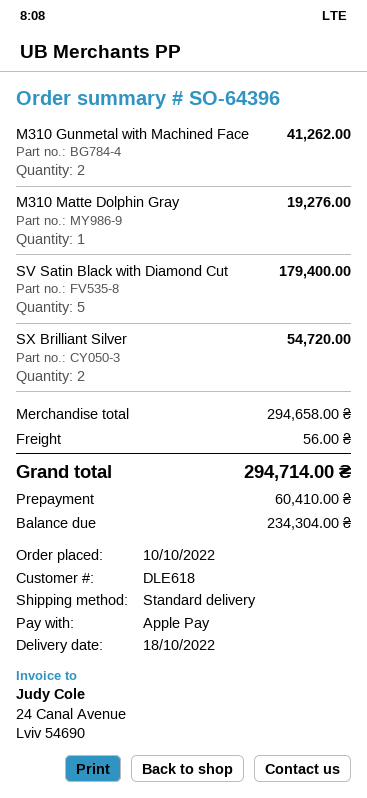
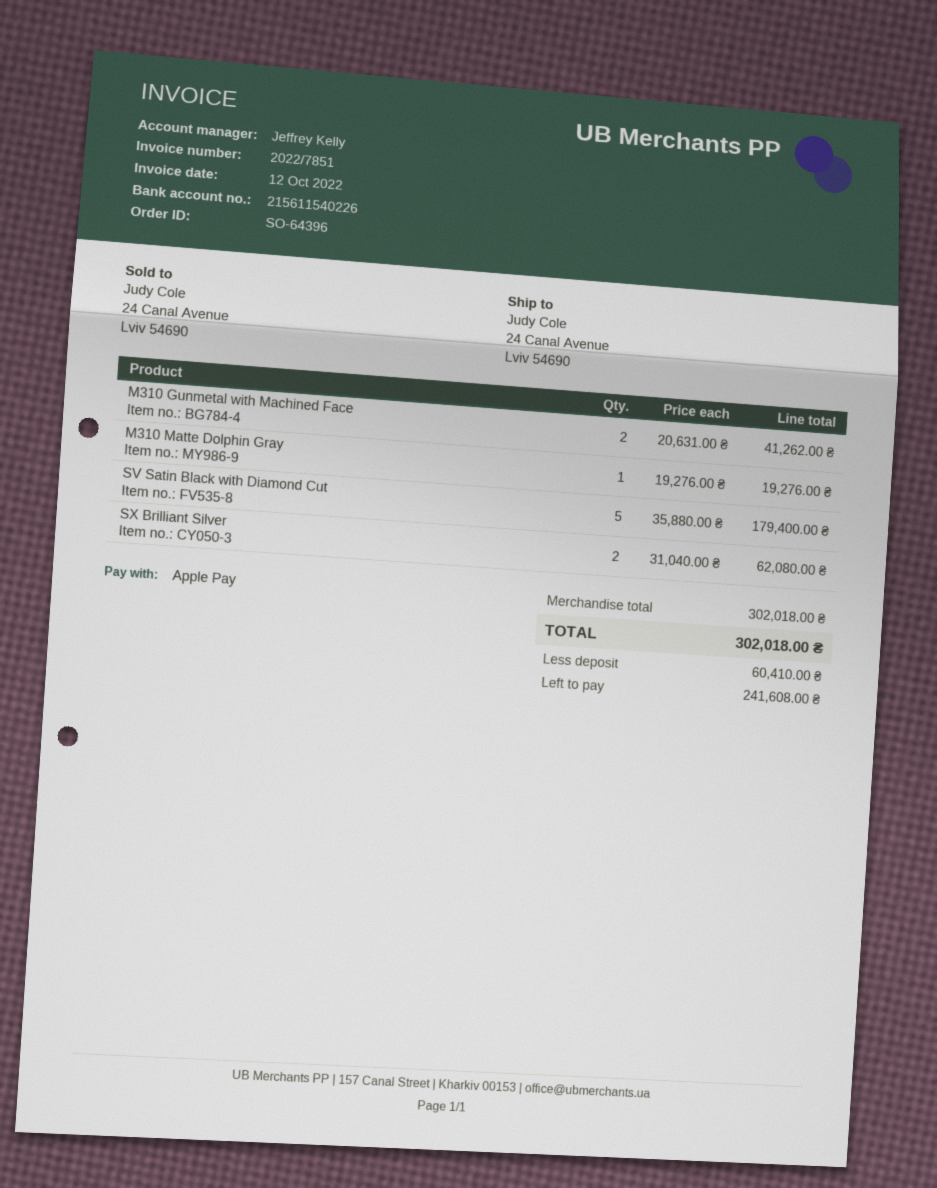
SX Brilliant Silver: 2 for 54720.00 -> 2 for 62080.00
subtotal: 294658.00 -> 302018.00
shipping: 56.00 -> none
total: 294714.00 -> 302018.00
balance: 234304.00 -> 241608.00

